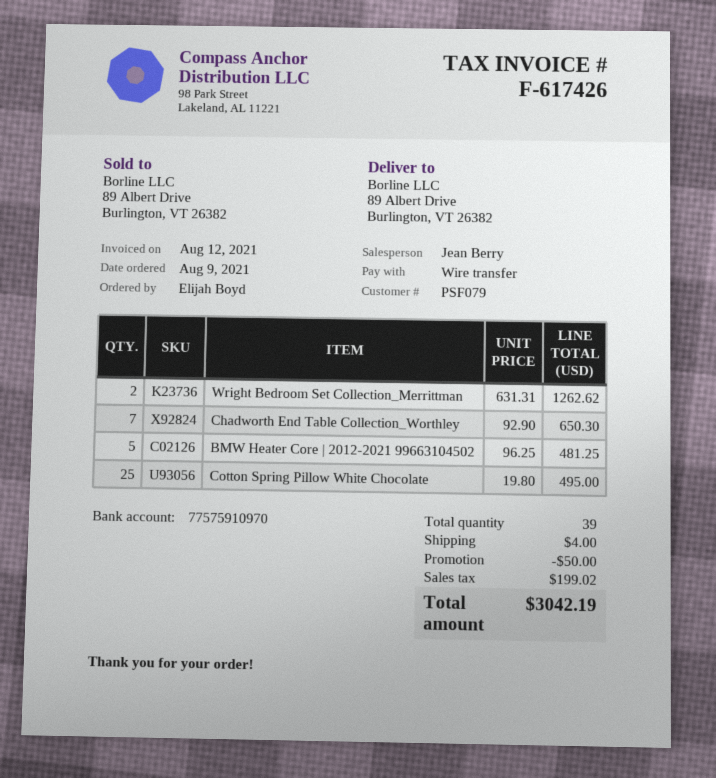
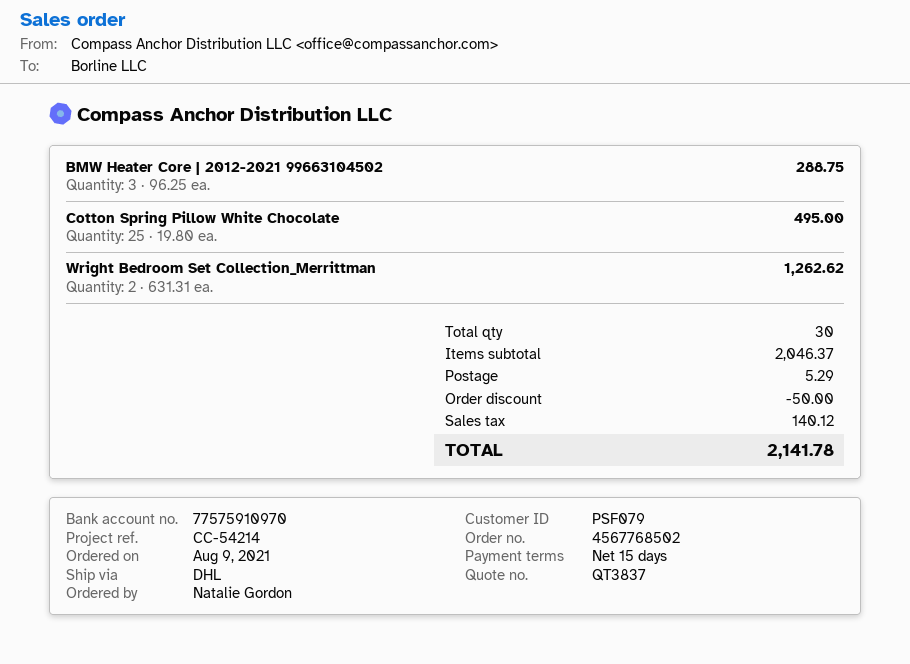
ordered by: Elijah Boyd -> Natalie Gordon
Chadworth End Table Collection_Worthley: 7 x 92.90 = 650.30 -> none
BMW Heater Core | 2012-2021 99663104502: 5 x 96.25 = 481.25 -> 3 x 96.25 = 288.75
total quantity: 39 -> 30
shipping: 4.00 -> 5.29
tax: 199.02 -> 140.12
total: 3042.19 -> 2141.78

